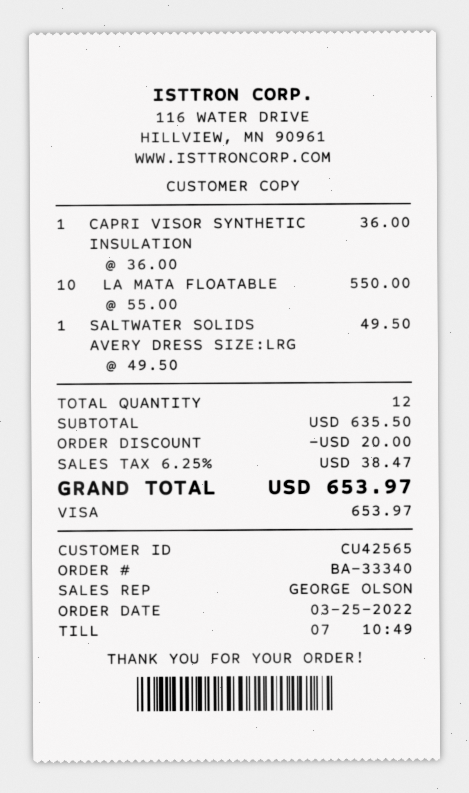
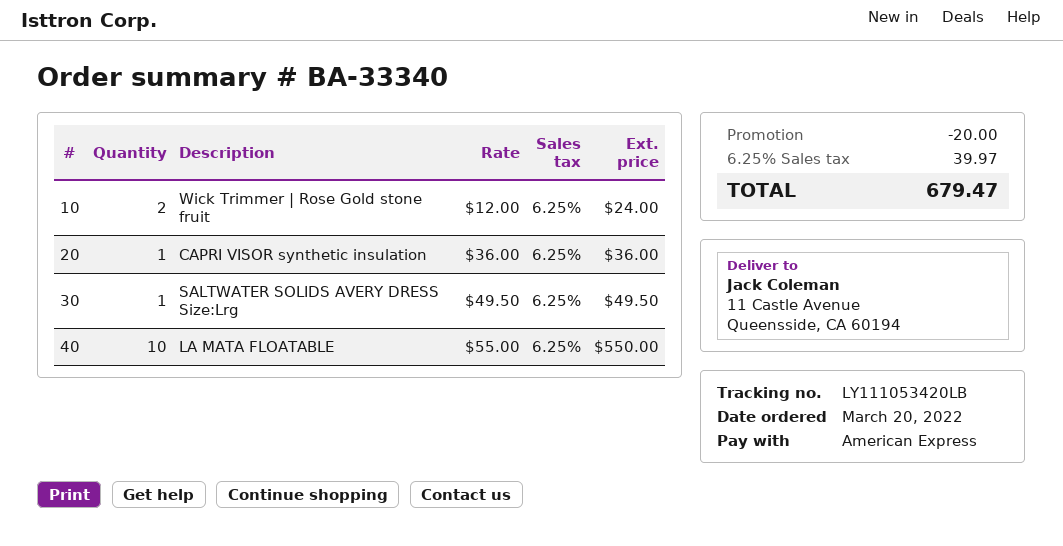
order date: 2022-03-25 -> 2022-03-20
payment method: Visa -> American Express
Wick Trimmer | Rose Gold stone fruit: none -> 2 x 12.00 = 24.00
tax: 6.25% = 38.47 -> 6.25% = 39.97
total: 653.97 -> 679.47

